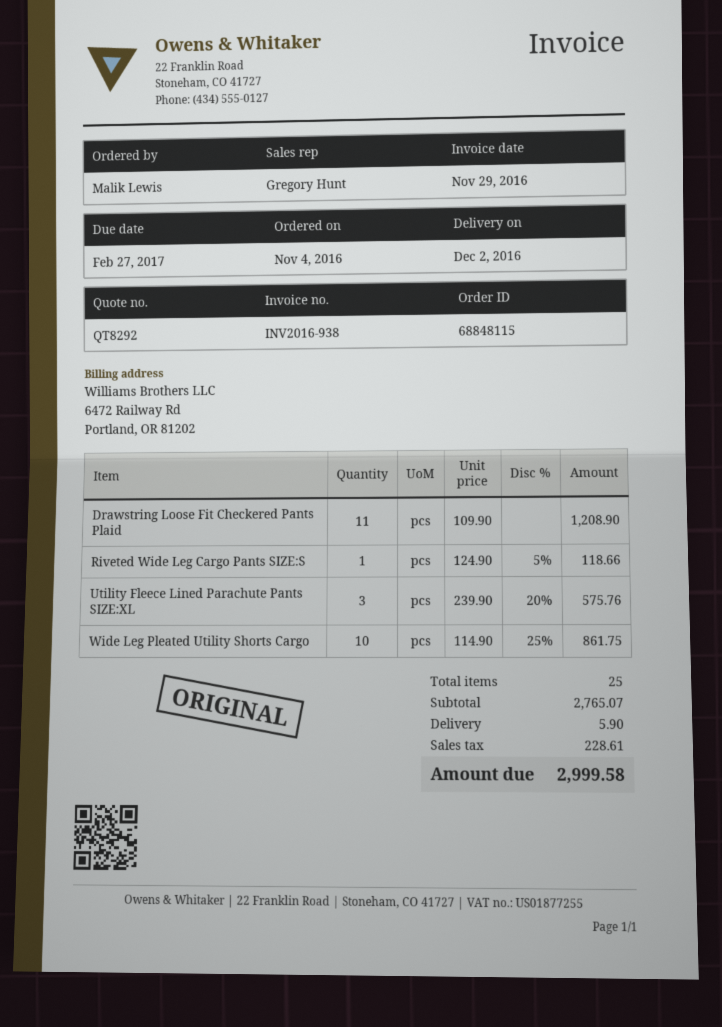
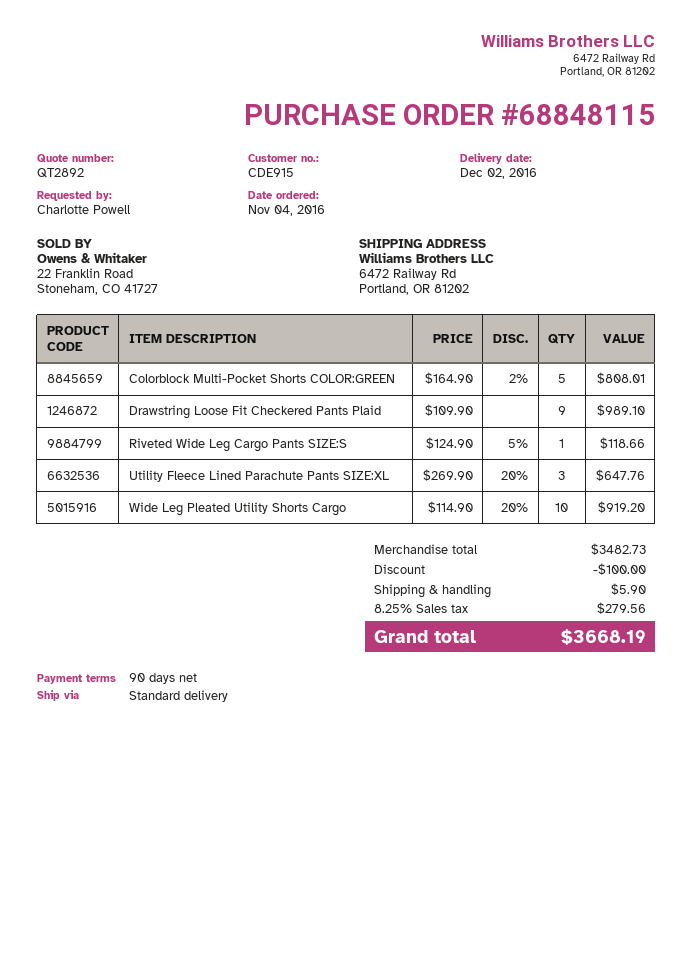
quote number: QT8292 -> QT2892
ordered by: Malik Lewis -> Charlotte Powell
Drawstring Loose Fit Checkered Pants Plaid: 11 x 109.90 = 1208.90 -> 9 x 109.90 = 989.10
Utility Fleece Lined Parachute Pants SIZE:XL: 3 x 239.90 - 20% = 575.76 -> 3 x 269.90 - 20% = 647.76
Wide Leg Pleated Utility Shorts Cargo: 10 x 114.90 - 25% = 861.75 -> 10 x 114.90 - 20% = 919.20
Colorblock Multi-Pocket Shorts COLOR:GREEN: none -> 5 x 164.90 - 2% = 808.01
subtotal: 2765.07 -> 3482.73
discount: none -> 100.00
tax: 228.61 -> 279.56
total: 2999.58 -> 3668.19

